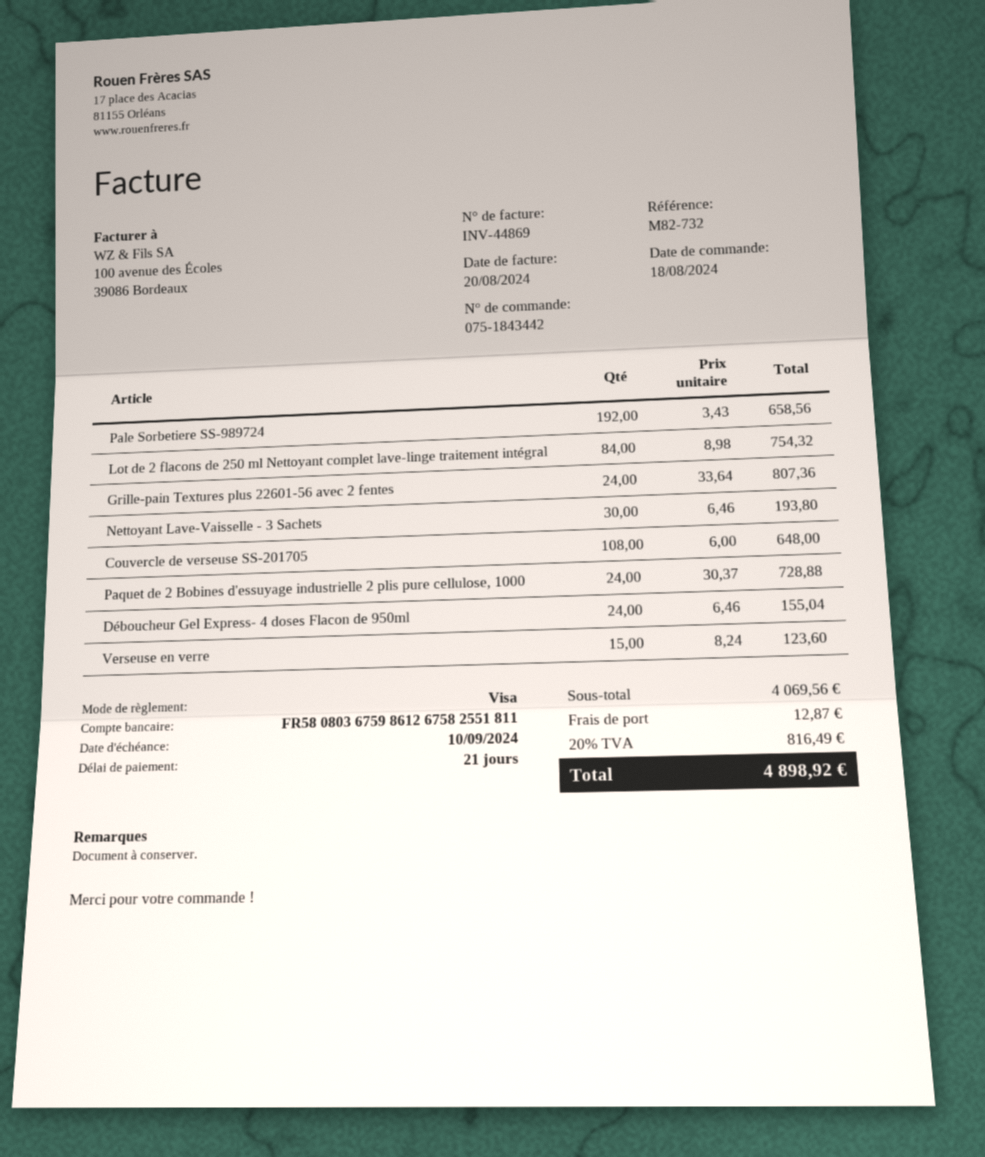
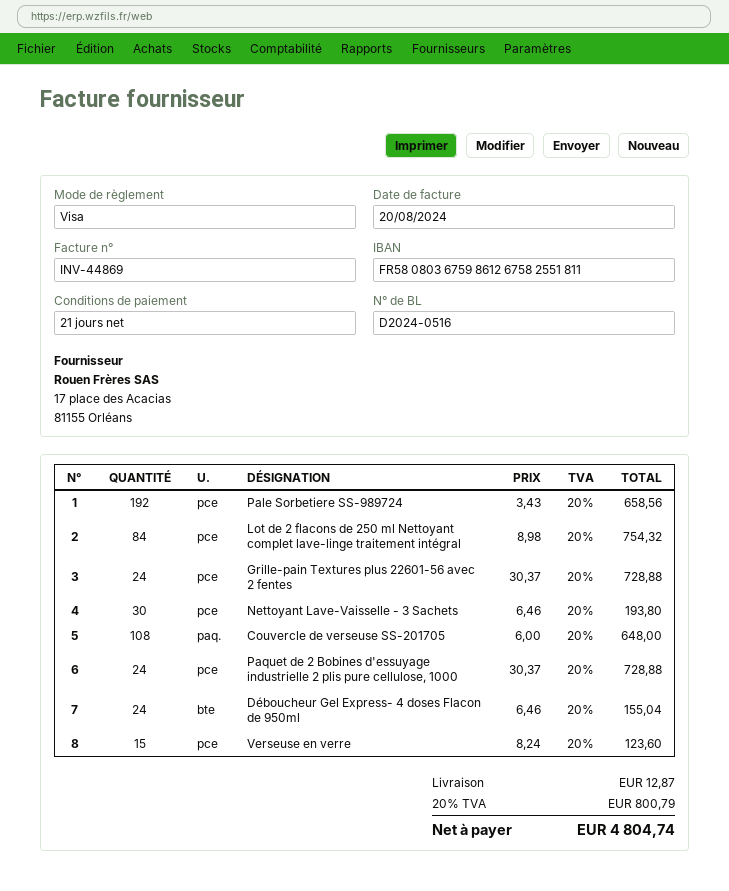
Grille-pain Textures plus 22601-56 avec 2 fentes: 24 x 33.64 = 807.36 -> 24 x 30.37 = 728.88
tax: 20% = 816.49 -> 20% = 800.79
total: 4898.92 -> 4804.74

